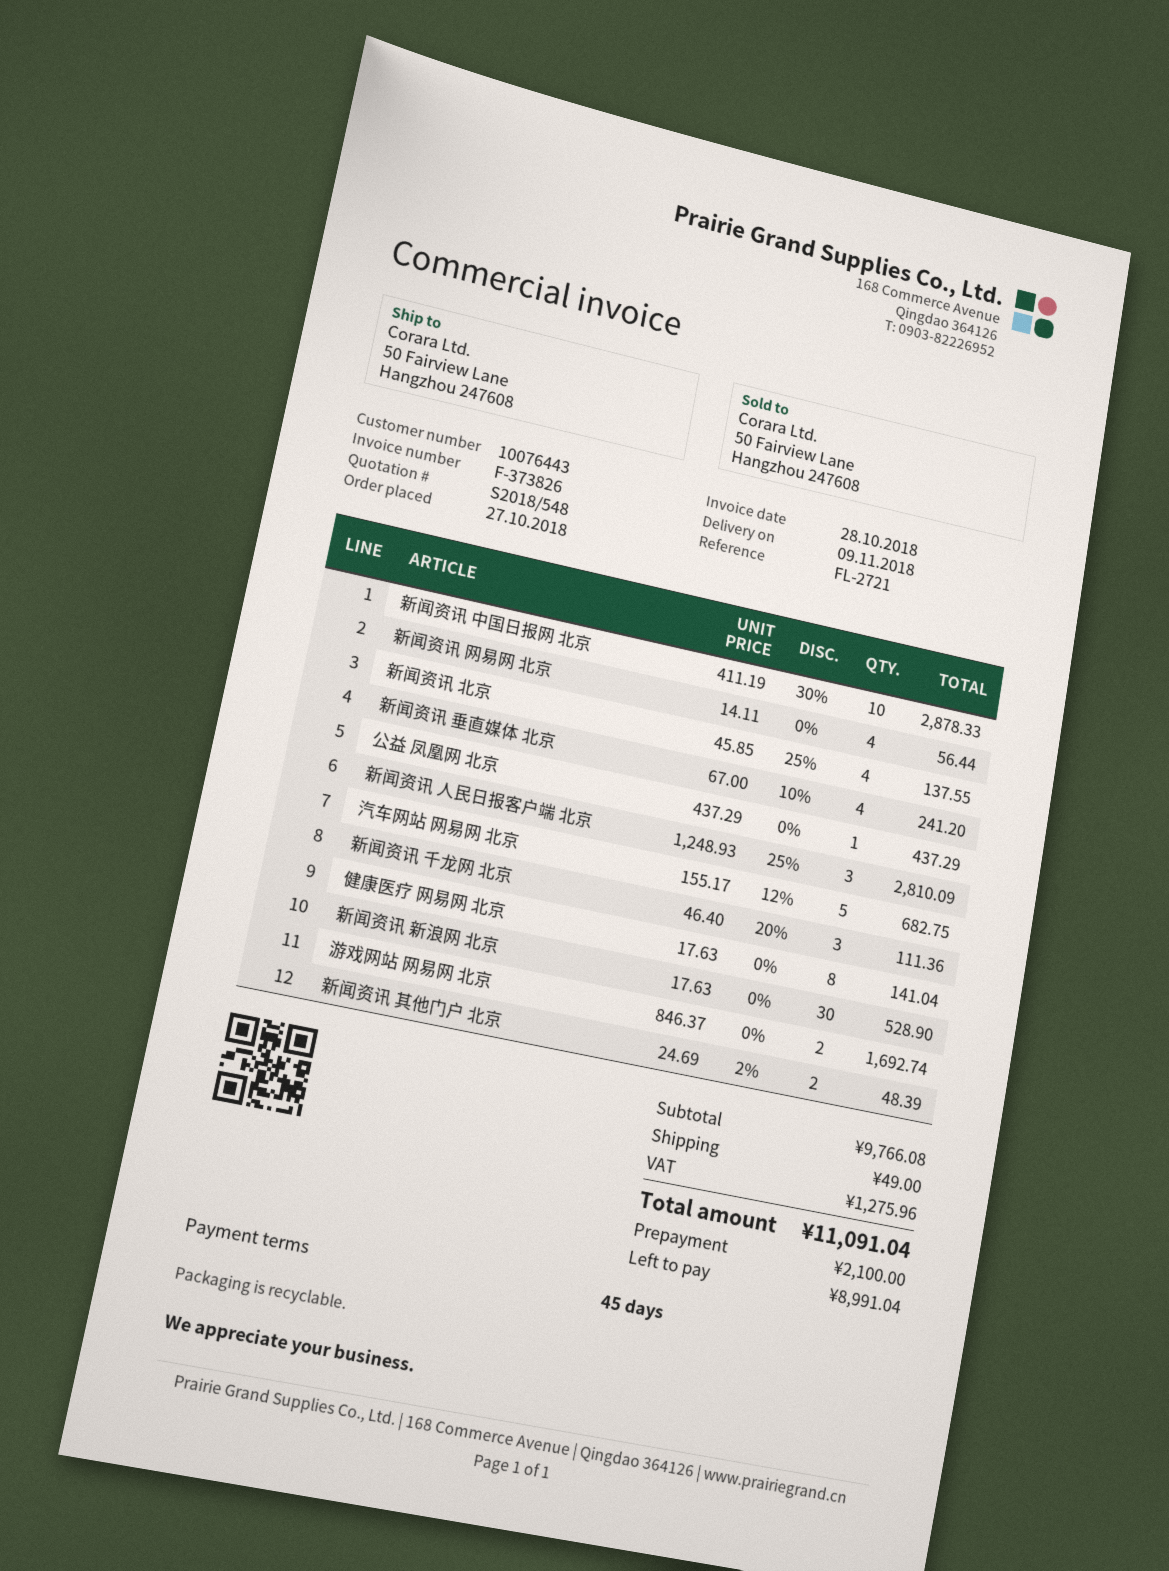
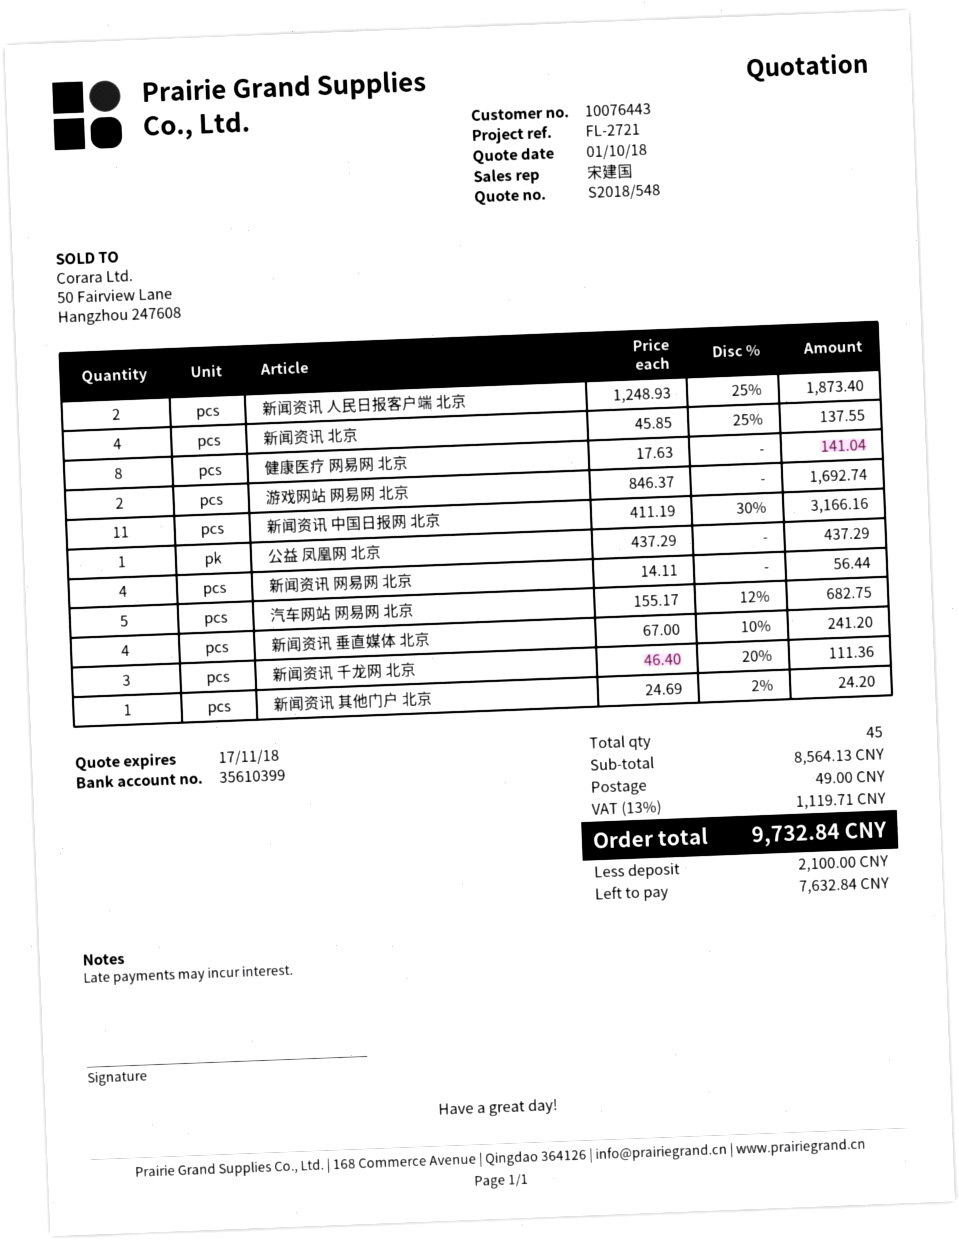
新闻资讯 中国日报网 北京: 10 x 411.19 - 30% = 2878.33 -> 11 x 411.19 - 30% = 3166.16
新闻资讯 人民日报客户端 北京: 3 x 1248.93 - 25% = 2810.09 -> 2 x 1248.93 - 25% = 1873.40
新闻资讯 新浪网 北京: 30 x 17.63 = 528.90 -> none
新闻资讯 其他门户 北京: 2 x 24.69 - 2% = 48.39 -> 1 x 24.69 - 2% = 24.20
subtotal: 9766.08 -> 8564.13
tax: 1275.96 -> 1119.71
total: 11091.04 -> 9732.84
balance: 8991.04 -> 7632.84

